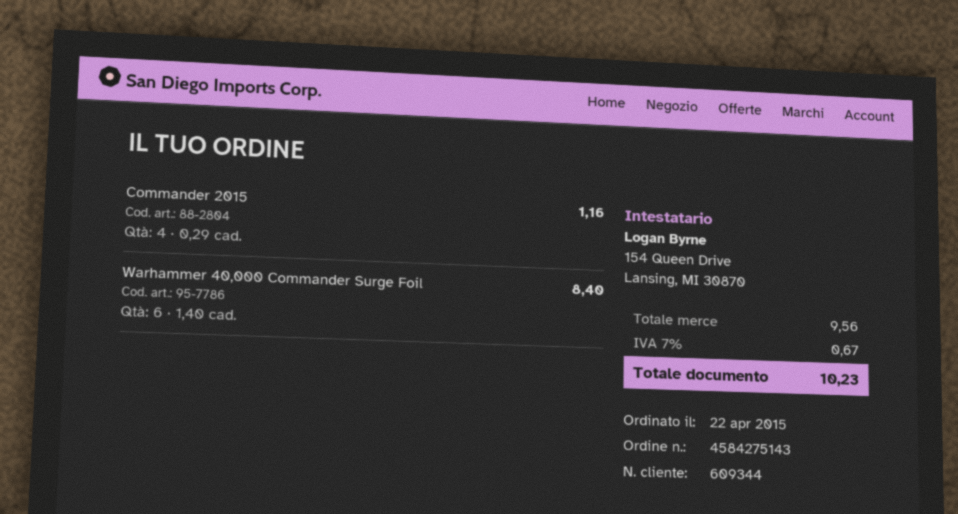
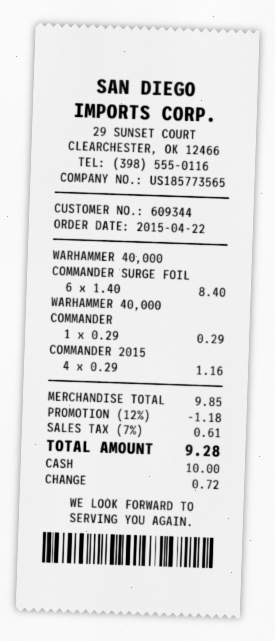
WARHAMMER 40,000 COMMANDER: none -> 1 x 0.29 = 0.29
subtotal: 9.56 -> 9.85
discount: none -> 12% = 1.18
tax: 7% = 0.67 -> 7% = 0.61
total: 10.23 -> 9.28

